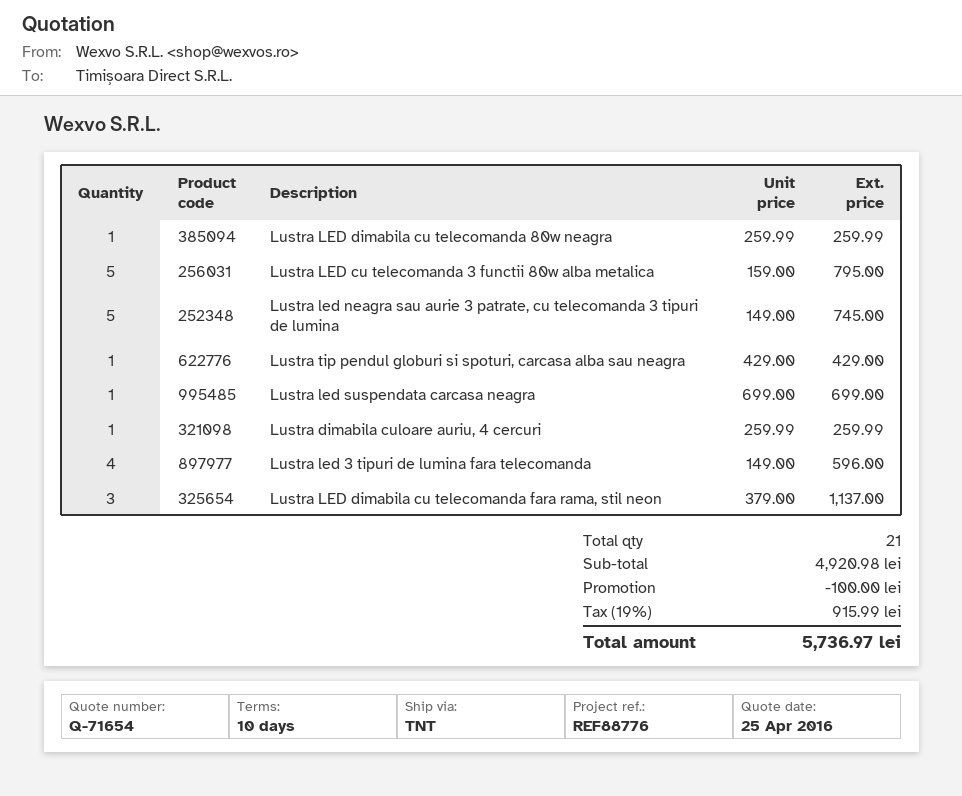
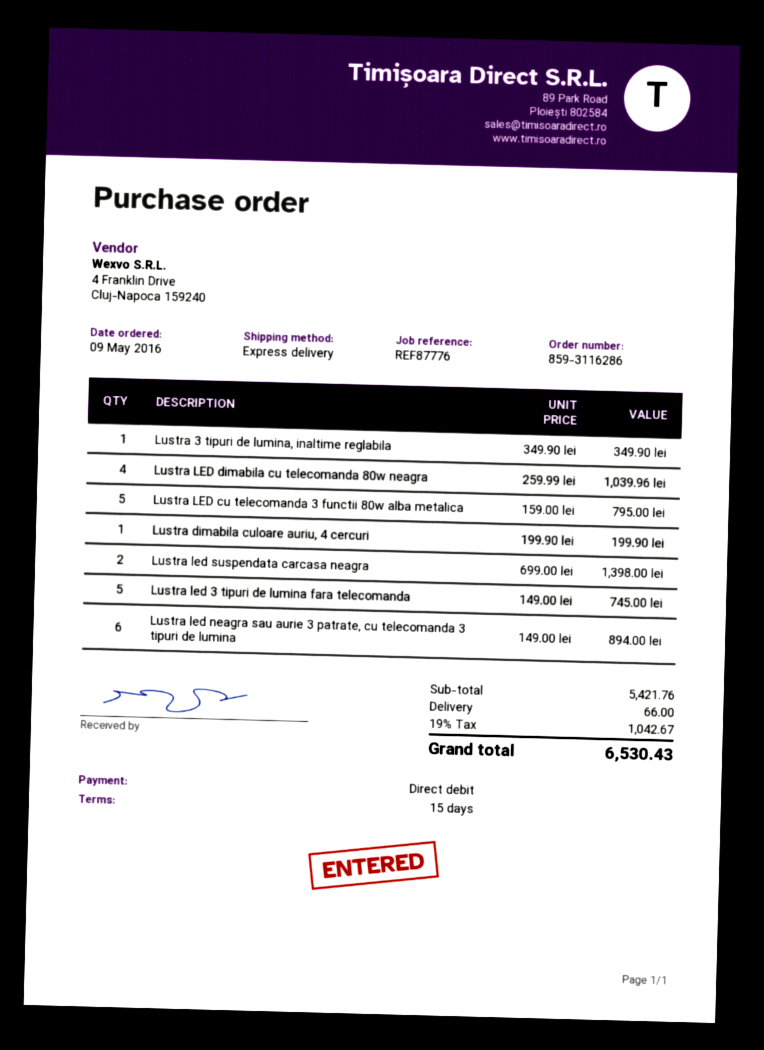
payment terms: 10 days -> 15 days
reference: REF88776 -> REF87776
shipping method: TNT -> express
Lustra LED dimabila cu telecomanda 80w neagra: 1 x 259.99 = 259.99 -> 4 x 259.99 = 1039.96
Lustra led neagra sau aurie 3 patrate, cu telecomanda 3 tipuri de lumina: 5 x 149.00 = 745.00 -> 6 x 149.00 = 894.00
Lustra tip pendul globuri si spoturi, carcasa alba sau neagra: 1 x 429.00 = 429.00 -> none
Lustra led suspendata carcasa neagra: 1 x 699.00 = 699.00 -> 2 x 699.00 = 1398.00
Lustra dimabila culoare auriu, 4 cercuri: 1 x 259.99 = 259.99 -> 1 x 199.90 = 199.90
Lustra led 3 tipuri de lumina fara telecomanda: 4 x 149.00 = 596.00 -> 5 x 149.00 = 745.00
Lustra LED dimabila cu telecomanda fara rama, stil neon: 3 x 379.00 = 1137.00 -> none
Lustra 3 tipuri de lumina, inaltime reglabila: none -> 1 x 349.90 = 349.90
subtotal: 4920.98 -> 5421.76
discount: 100.00 -> none
shipping: none -> 66.00
tax: 19% = 915.99 -> 19% = 1042.67
total: 5736.97 -> 6530.43

